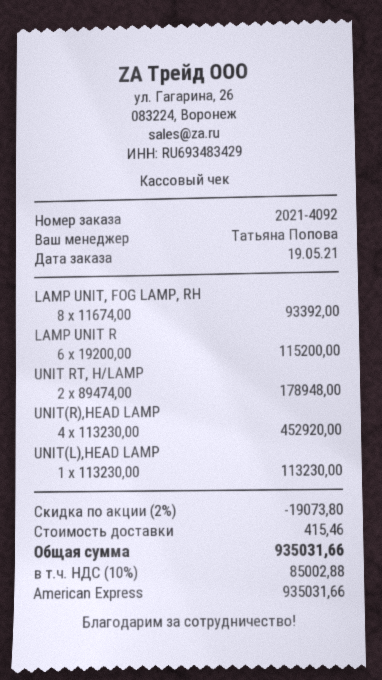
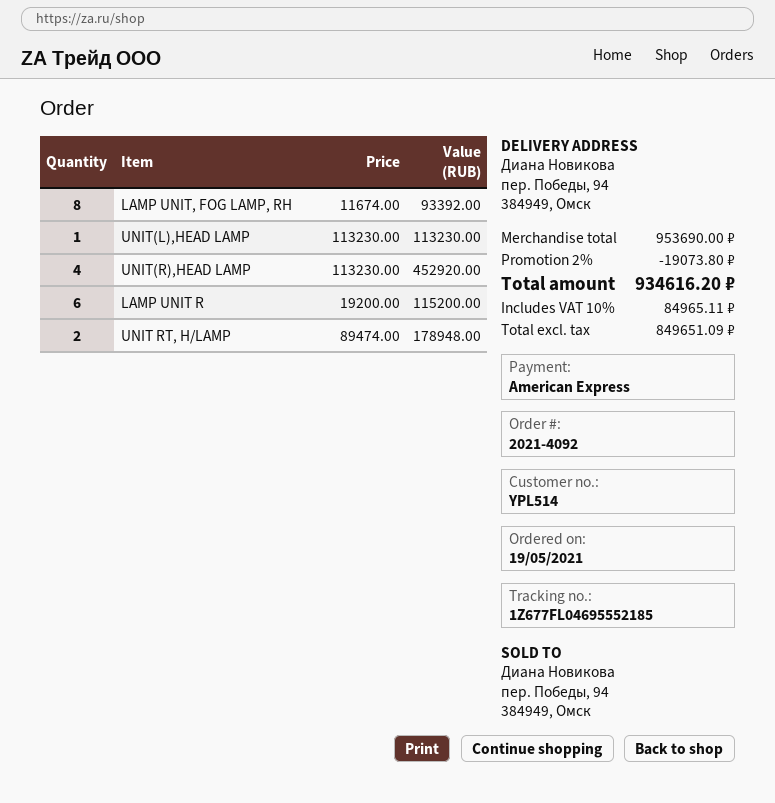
shipping: 415.46 -> none
tax: 10% = 85002.88 -> 10% = 84965.11
total: 935031.66 -> 934616.20

